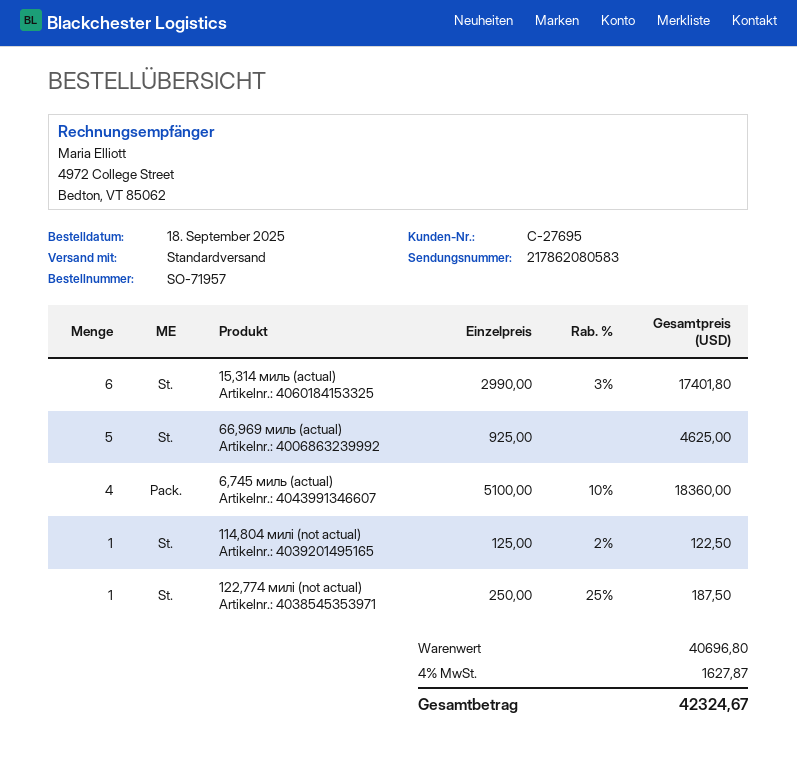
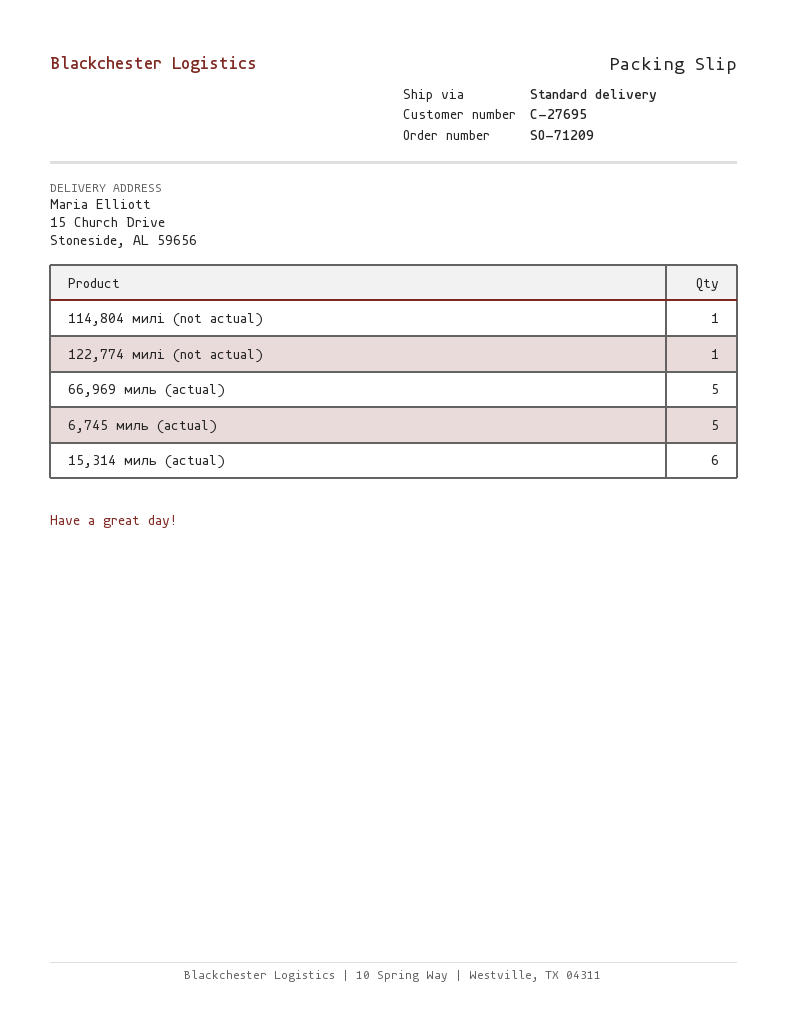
order number: SO-71957 -> SO-71209
6,745 миль (actual): 4 -> 5

